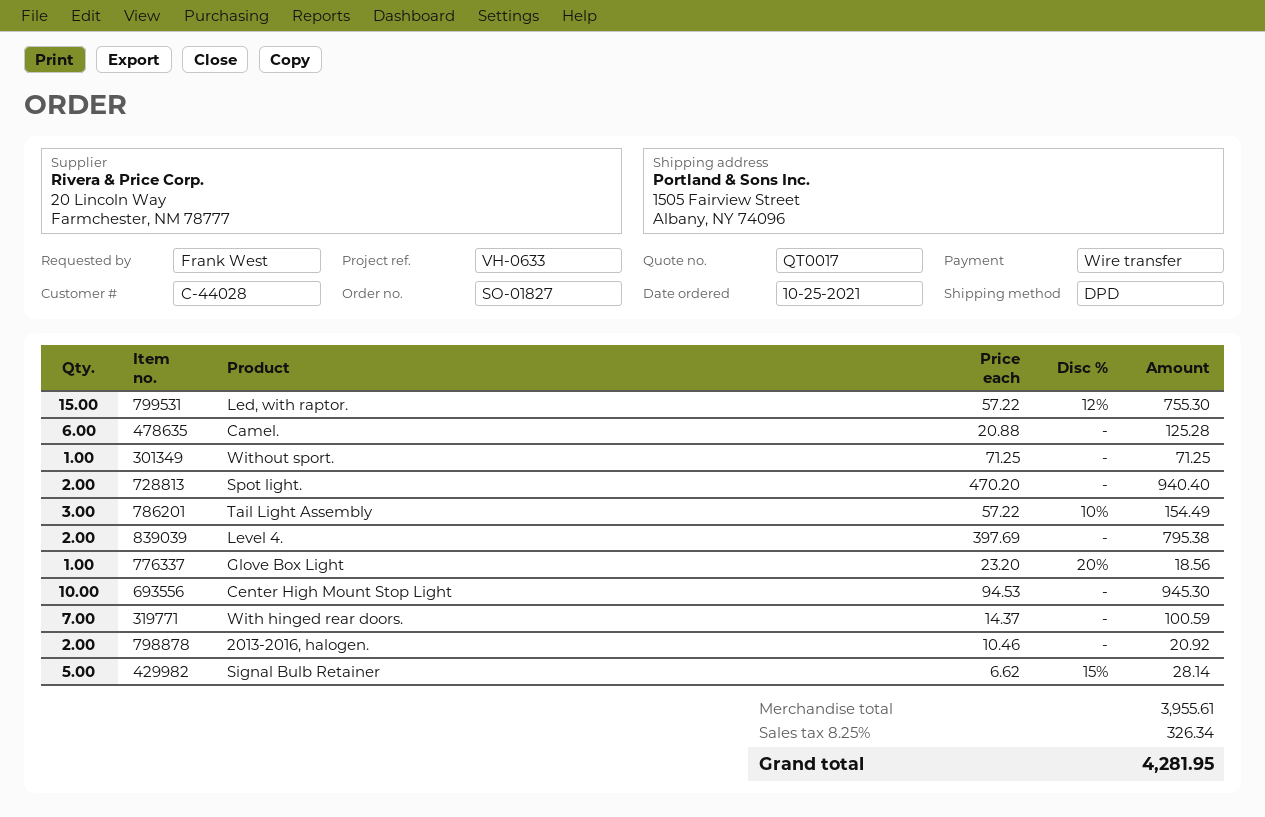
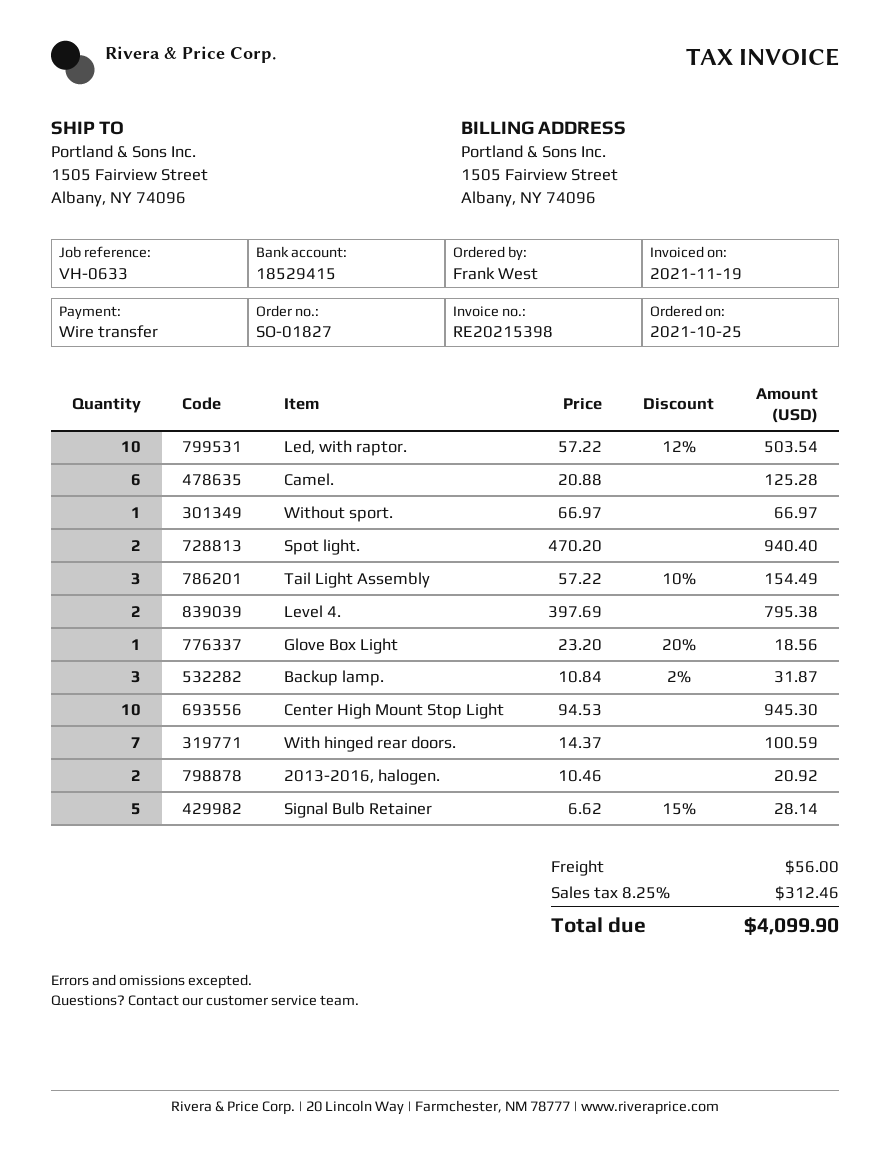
Led, with raptor.: 15 x 57.22 - 12% = 755.30 -> 10 x 57.22 - 12% = 503.54
Without sport.: 1 x 71.25 = 71.25 -> 1 x 66.97 = 66.97
Backup lamp.: none -> 3 x 10.84 - 2% = 31.87
shipping: none -> 56.00
tax: 8.25% = 326.34 -> 8.25% = 312.46
total: 4281.95 -> 4099.90

